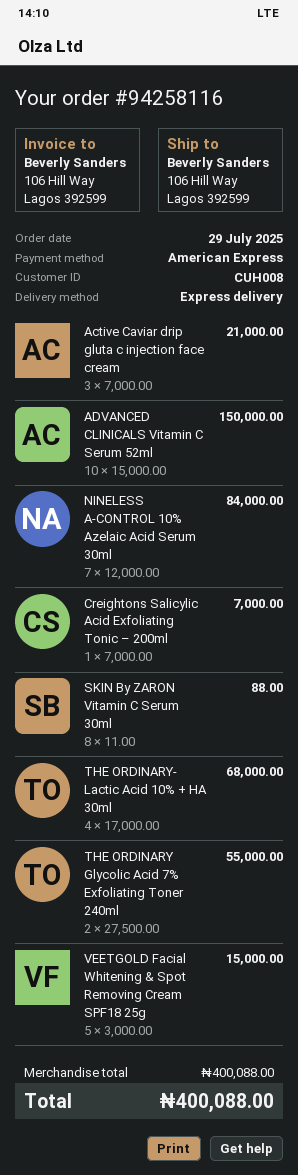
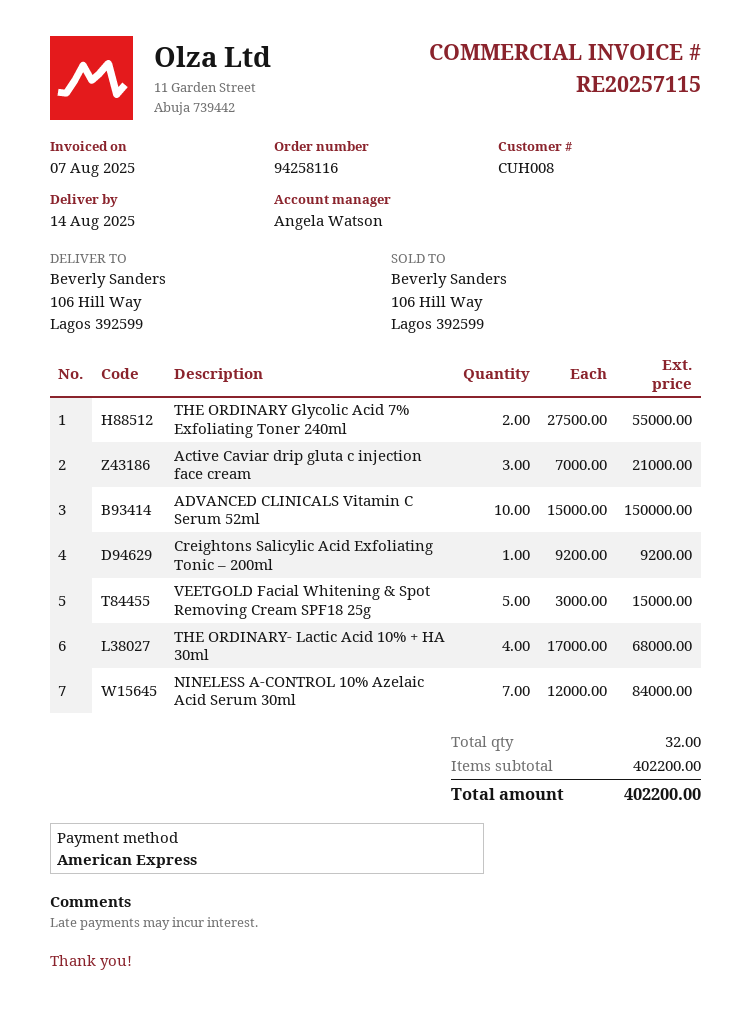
Creightons Salicylic Acid Exfoliating Tonic – 200ml: 1 x 7000.00 = 7000.00 -> 1 x 9200.00 = 9200.00
SKIN By ZARON Vitamin C Serum 30ml: 8 x 11.00 = 88.00 -> none
subtotal: 400088.00 -> 402200.00
total: 400088.00 -> 402200.00

